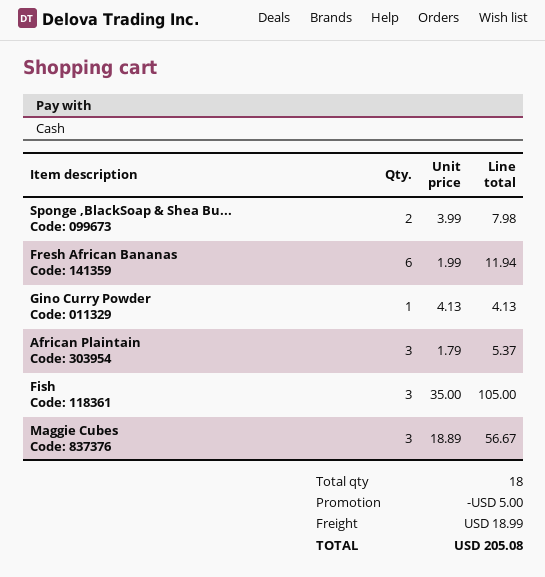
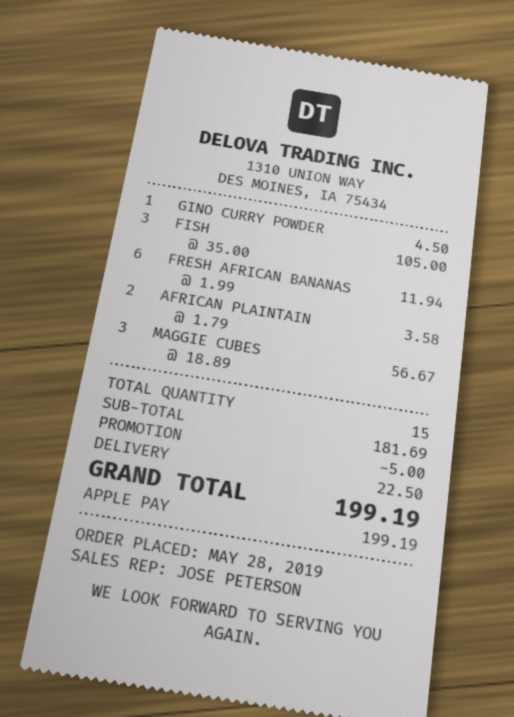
payment method: cash -> Apple Pay
Sponge ,BlackSoap & Shea Bu...: 2 x 3.99 = 7.98 -> none
Gino Curry Powder: 1 x 4.13 = 4.13 -> 1 x 4.50 = 4.50
African Plaintain: 3 x 1.79 = 5.37 -> 2 x 1.79 = 3.58
total quantity: 18 -> 15
shipping: 18.99 -> 22.50
total: 205.08 -> 199.19

